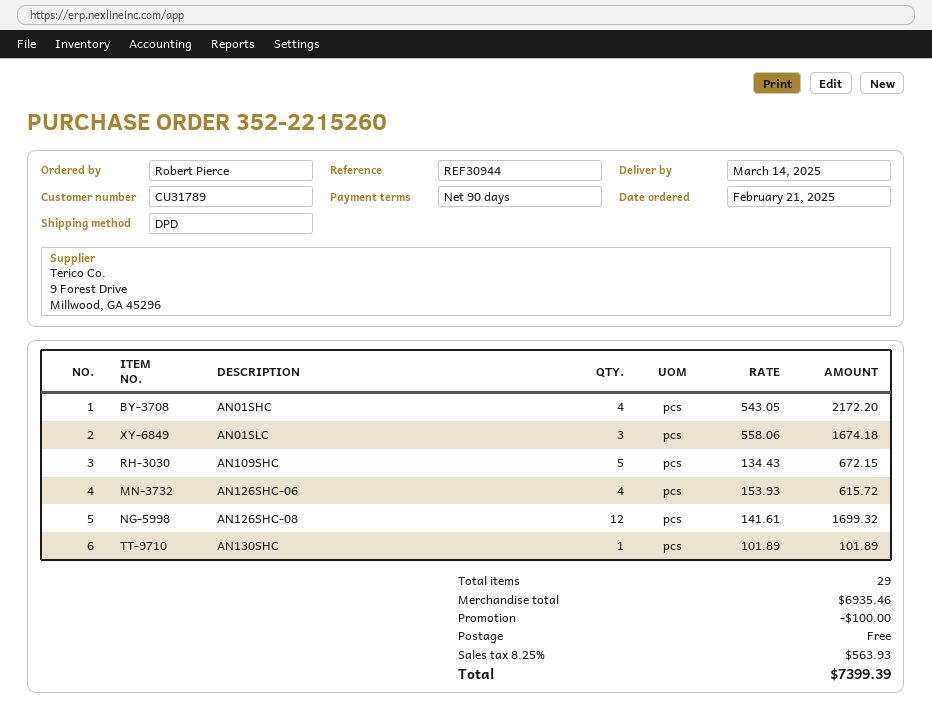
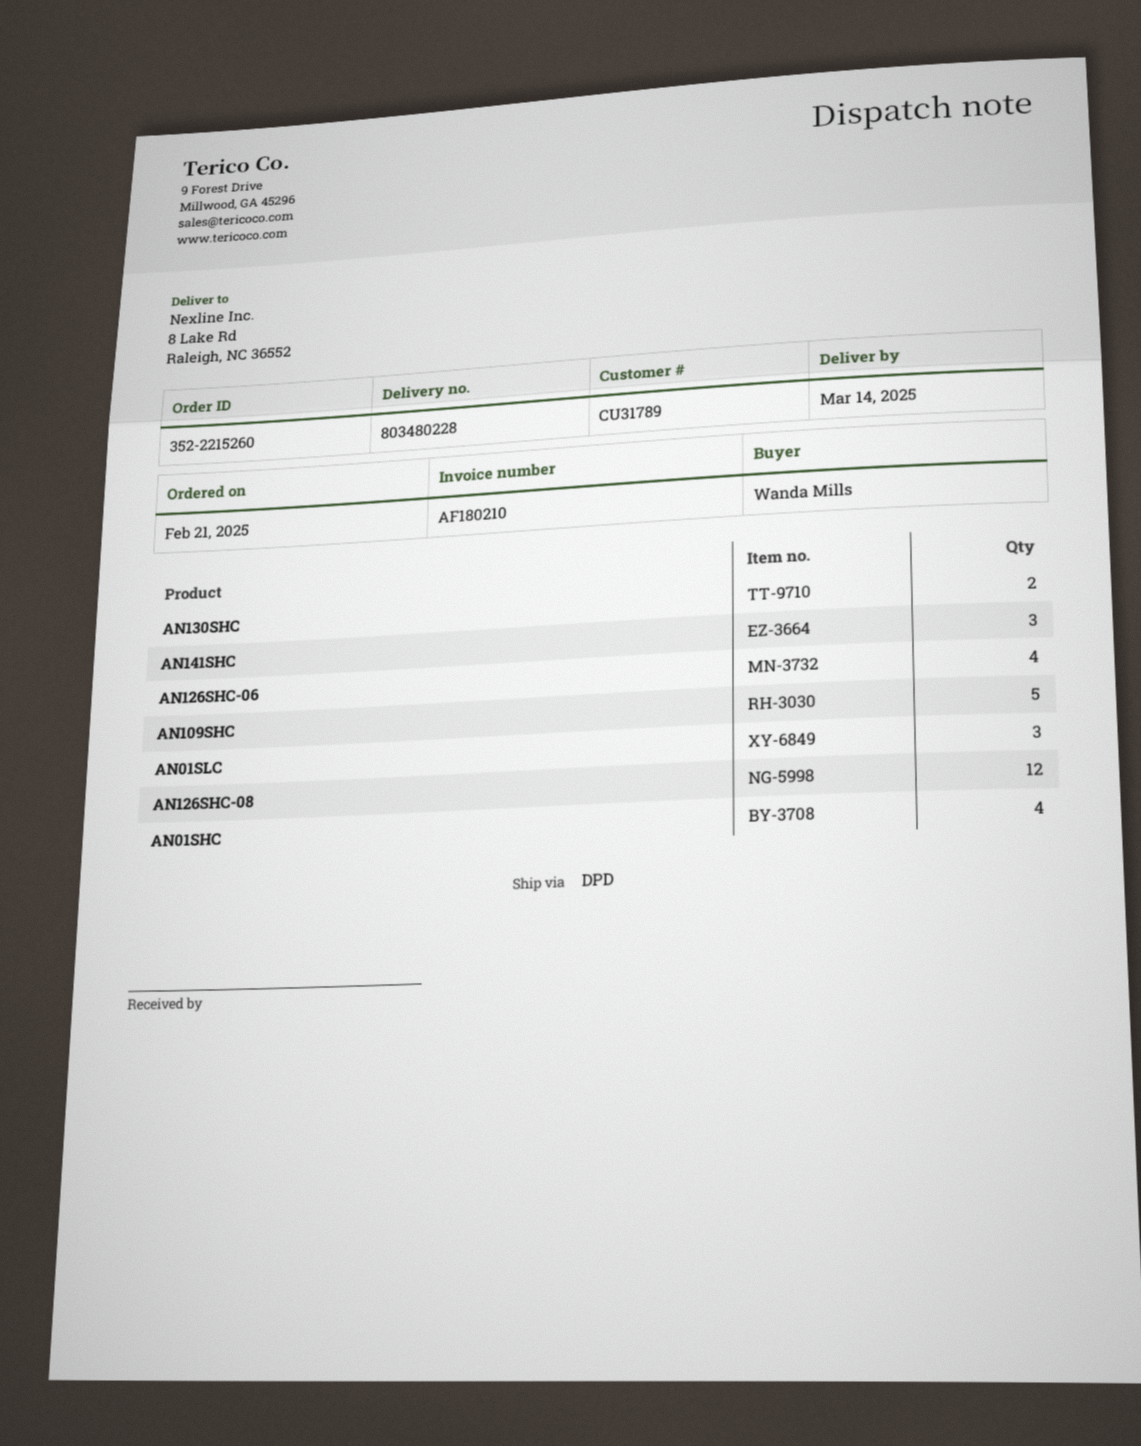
ordered by: Robert Pierce -> Wanda Mills
AN130SHC: 1 -> 2
AN141SHC: none -> 3

